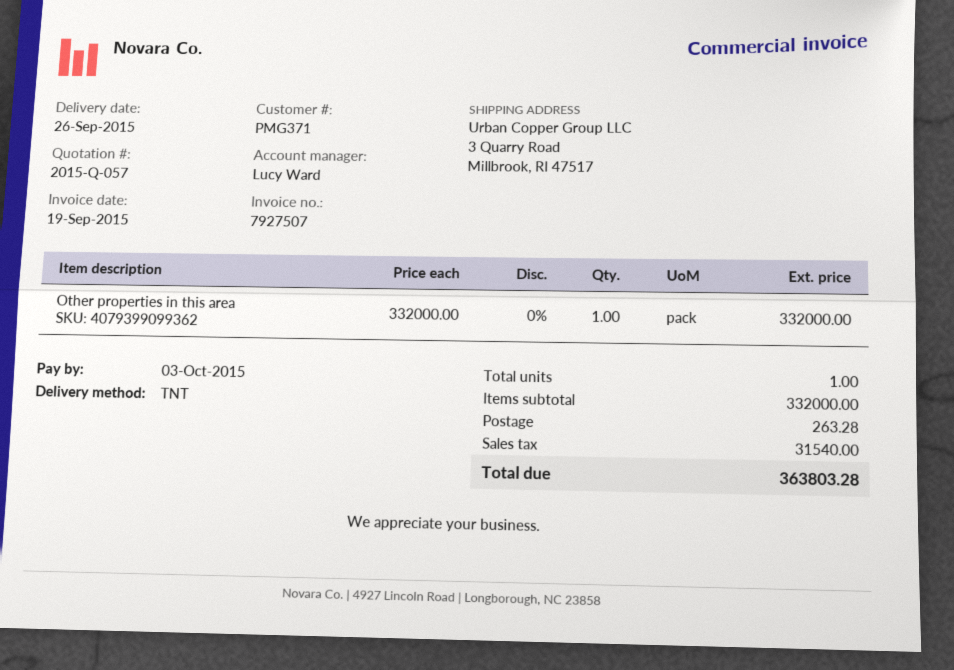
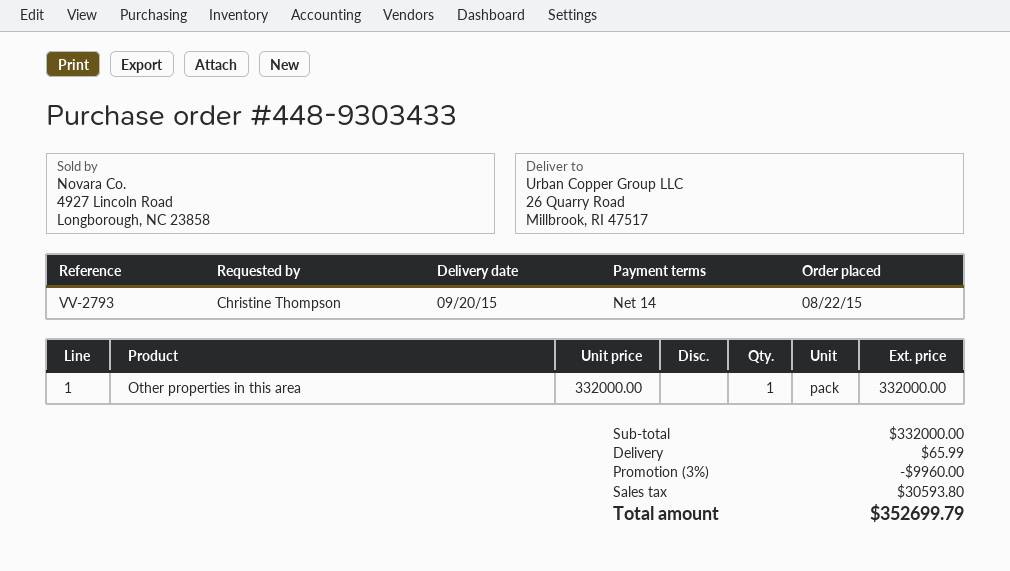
delivery date: 2015-09-26 -> 2015-09-20
ship to: 3 Quarry Road, Millbrook, RI 47517 -> 26 Quarry Road, Millbrook, RI 47517
discount: none -> 3% = 9960.00
shipping: 263.28 -> 65.99
tax: 31540.00 -> 30593.80
total: 363803.28 -> 352699.79

